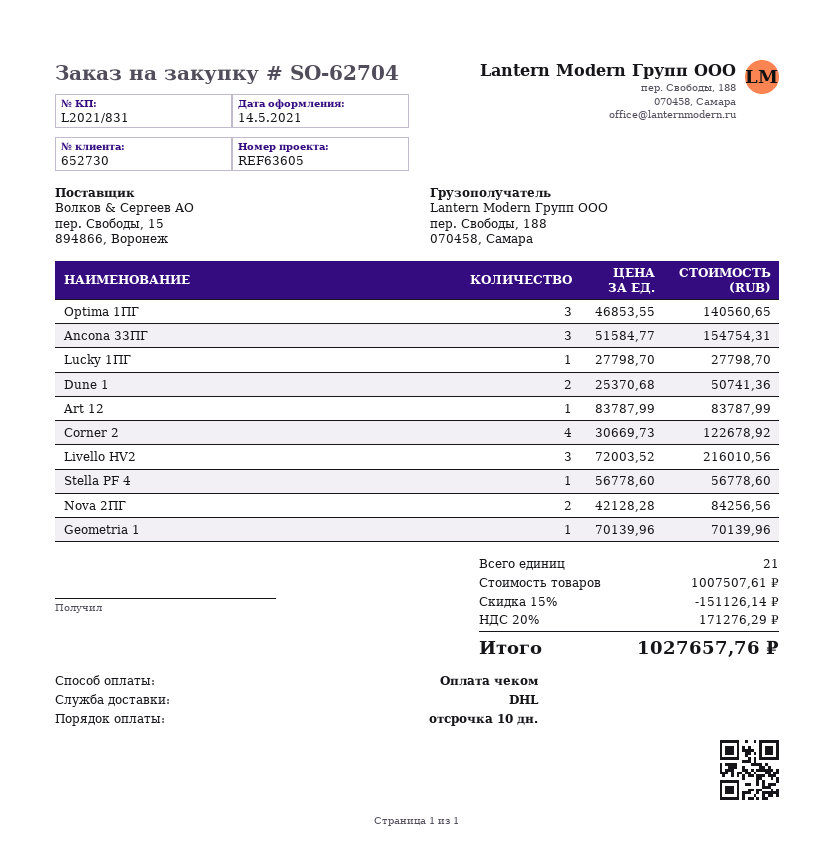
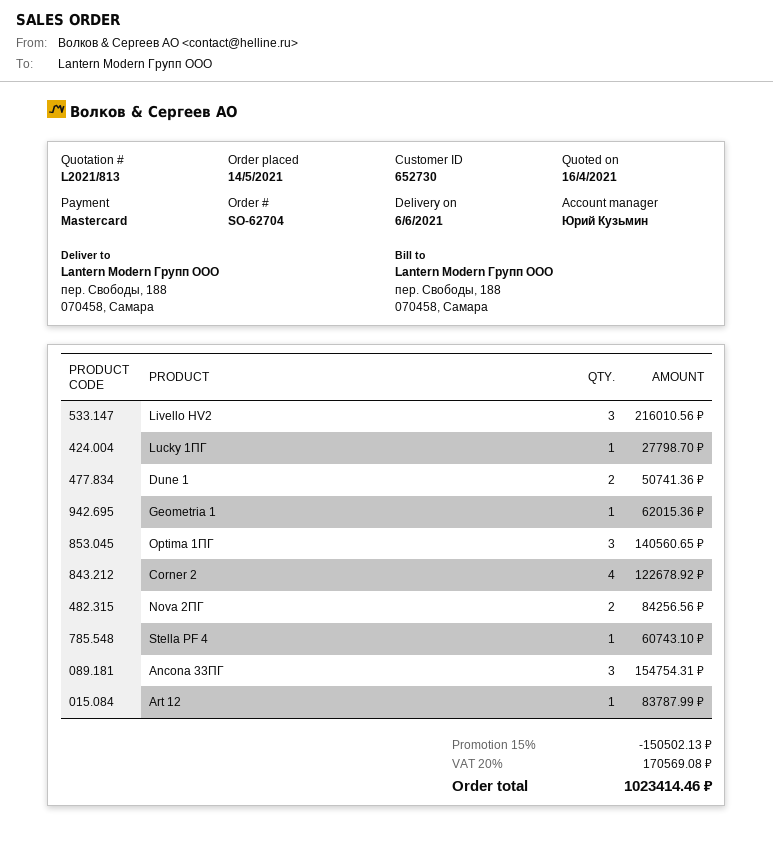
quote number: L2021/831 -> L2021/813
payment method: cheque -> Mastercard
Stella PF 4: 1 for 56778.60 -> 1 for 60743.10
Geometria 1: 1 for 70139.96 -> 1 for 62015.36
discount: 15% = 151126.14 -> 15% = 150502.13
tax: 20% = 171276.29 -> 20% = 170569.08
total: 1027657.76 -> 1023414.46

